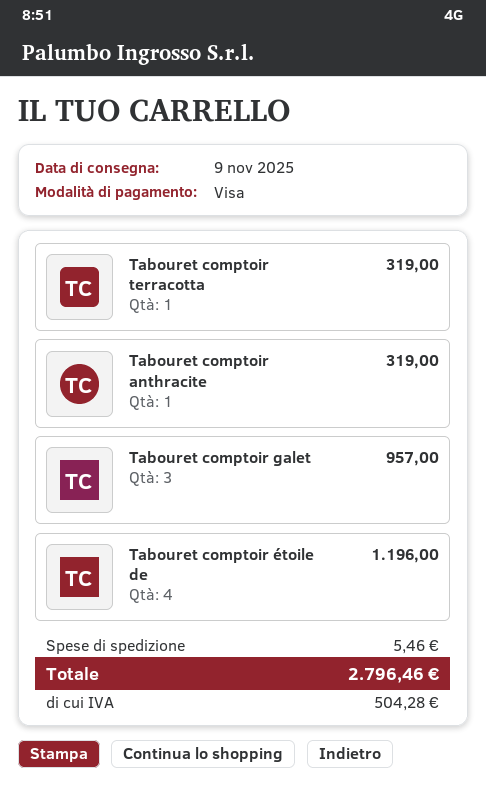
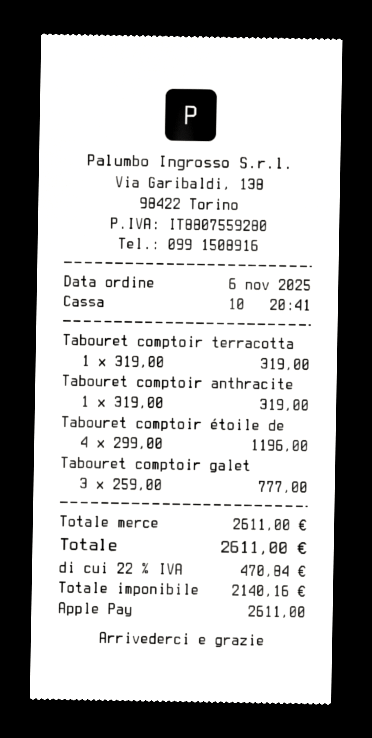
payment method: Visa -> Apple Pay
Tabouret comptoir galet: 3 for 957.00 -> 3 for 777.00
shipping: 5.46 -> none
tax: 504.28 -> 470.84
total: 2796.46 -> 2611.00

